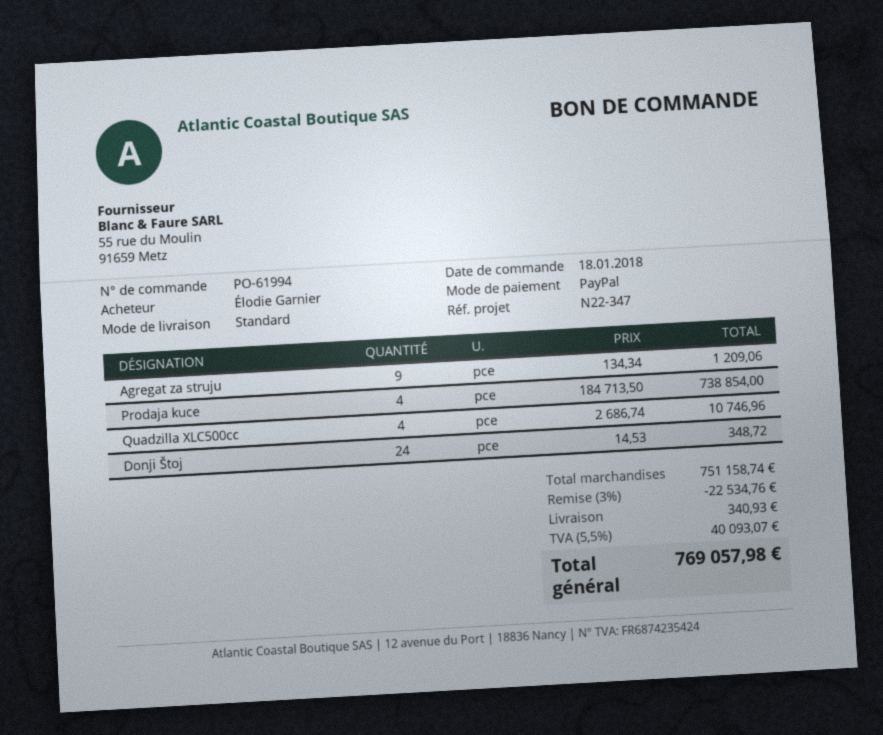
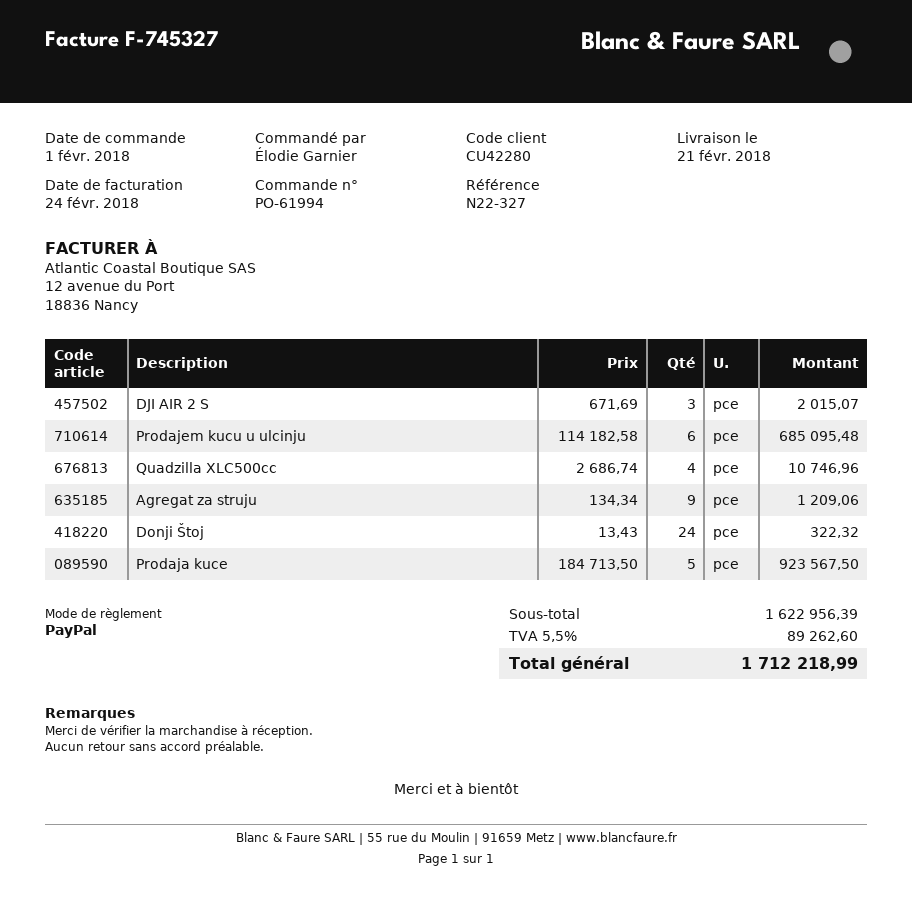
order date: 2018-01-18 -> 2018-02-01
reference: N22-347 -> N22-327
Prodaja kuce: 4 x 184713.50 = 738854.00 -> 5 x 184713.50 = 923567.50
Donji Štoj: 24 x 14.53 = 348.72 -> 24 x 13.43 = 322.32
DJI AIR 2 S: none -> 3 x 671.69 = 2015.07
Prodajem kucu u ulcinju: none -> 6 x 114182.58 = 685095.48
subtotal: 751158.74 -> 1622956.39
discount: 3% = 22534.76 -> none
shipping: 340.93 -> none
tax: 5.5% = 40093.07 -> 5.5% = 89262.60
total: 769057.98 -> 1712218.99

